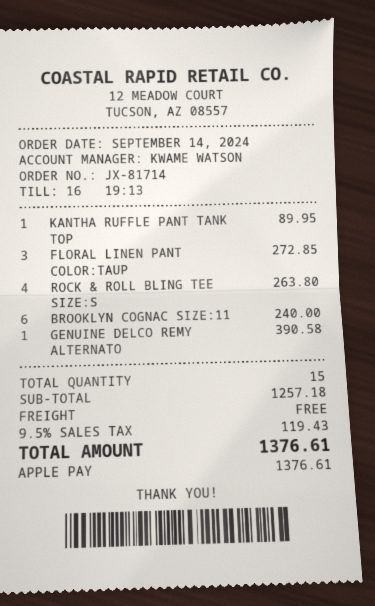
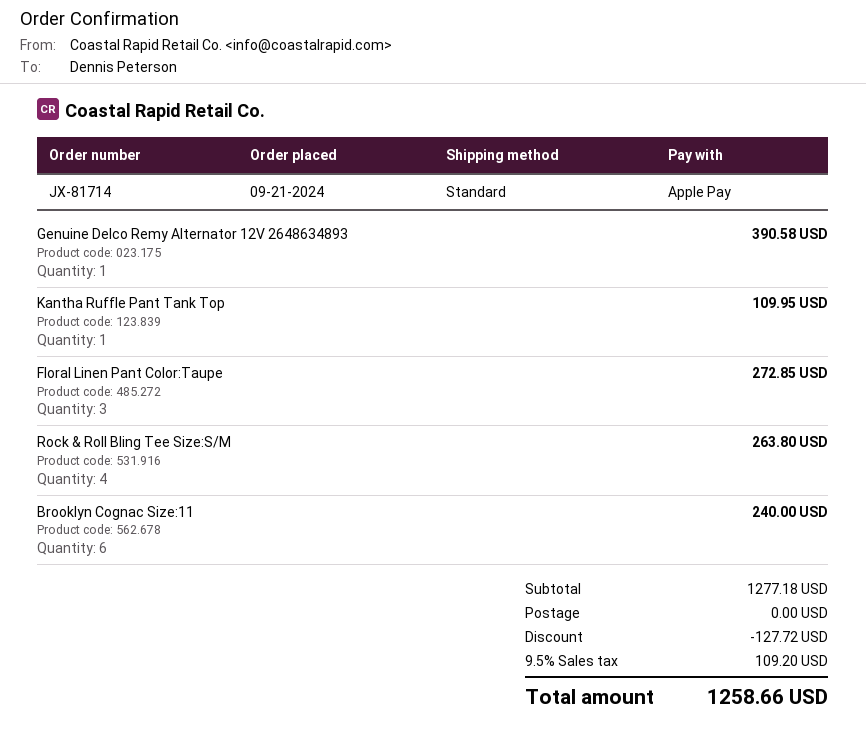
order date: 2024-09-14 -> 2024-09-21
KANTHA RUFFLE PANT TANK TOP: 1 for 89.95 -> 1 for 109.95
subtotal: 1257.18 -> 1277.18
discount: none -> 127.72
tax: 9.5% = 119.43 -> 9.5% = 109.20
total: 1376.61 -> 1258.66

